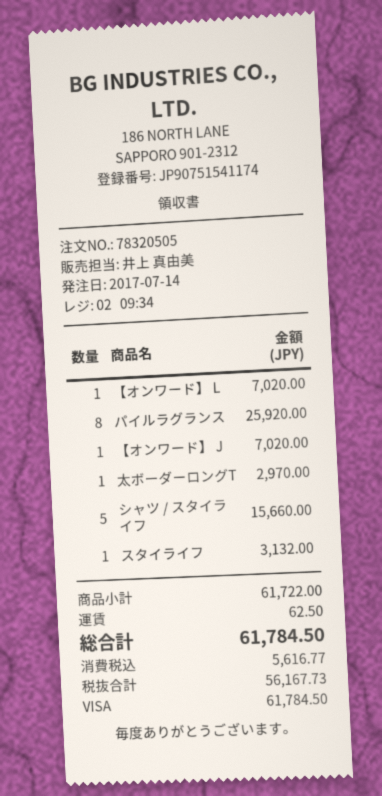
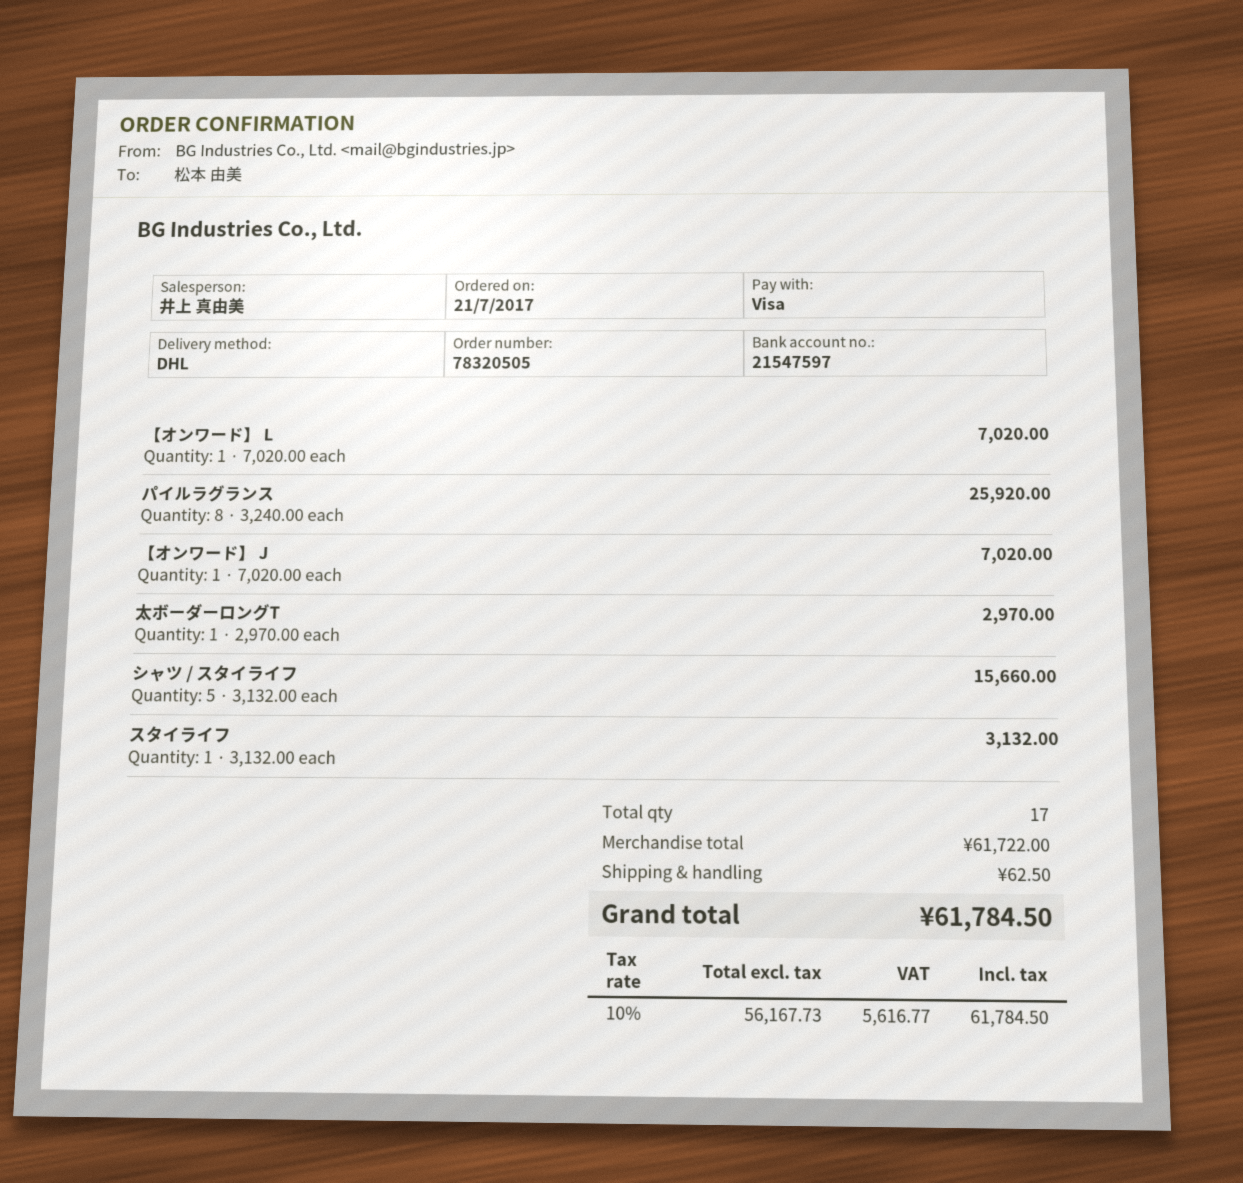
order date: 2017-07-14 -> 2017-07-21

